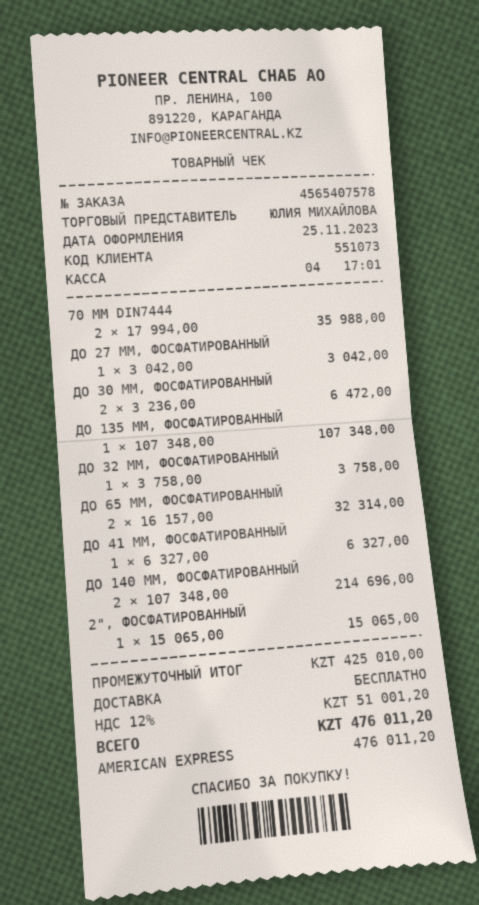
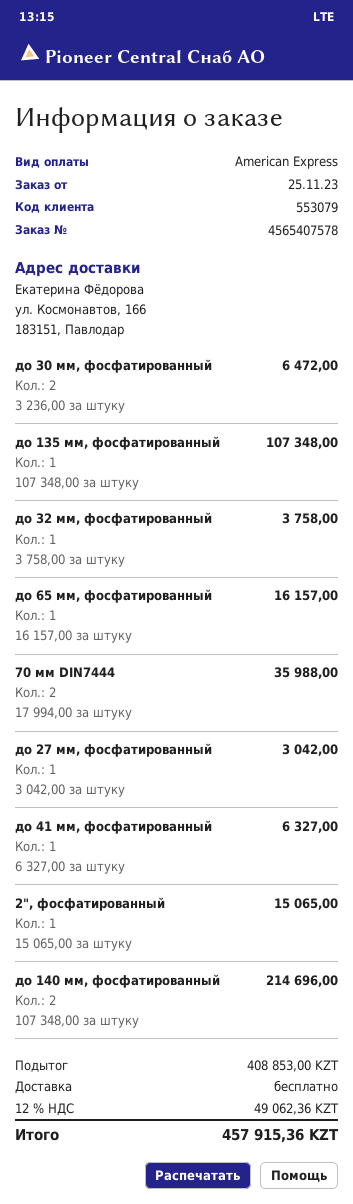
customer number: 551073 -> 553079
ДО 65 ММ, ФОСФАТИРОВАННЫЙ: 2 x 16157.00 = 32314.00 -> 1 x 16157.00 = 16157.00
subtotal: 425010.00 -> 408853.00
tax: 12% = 51001.20 -> 12% = 49062.36
total: 476011.20 -> 457915.36

